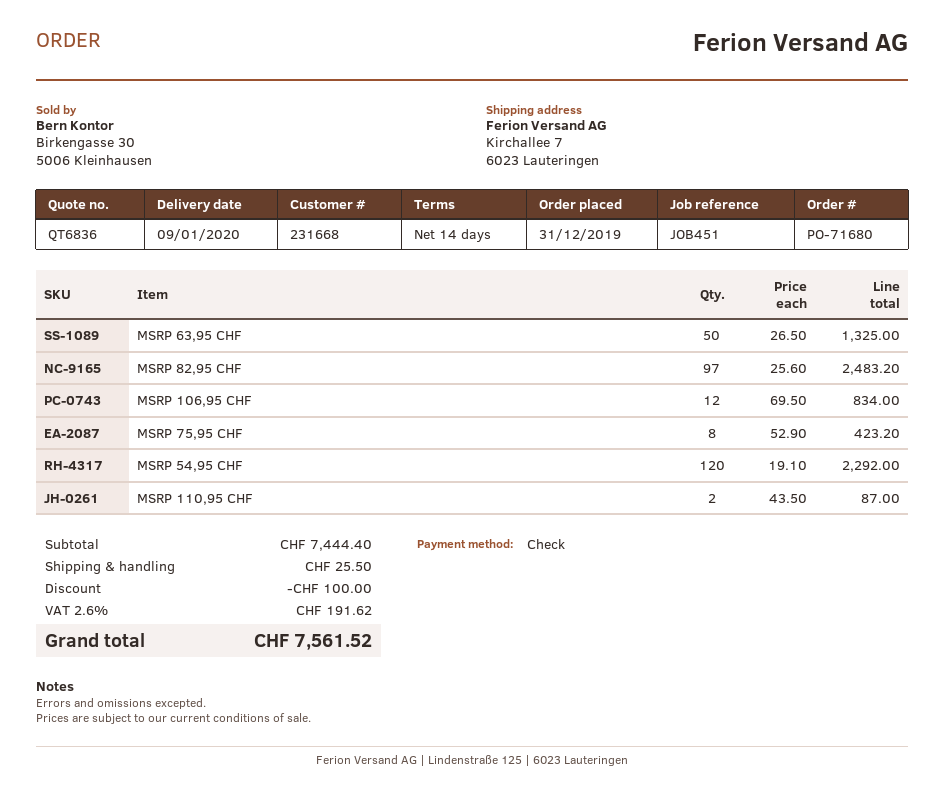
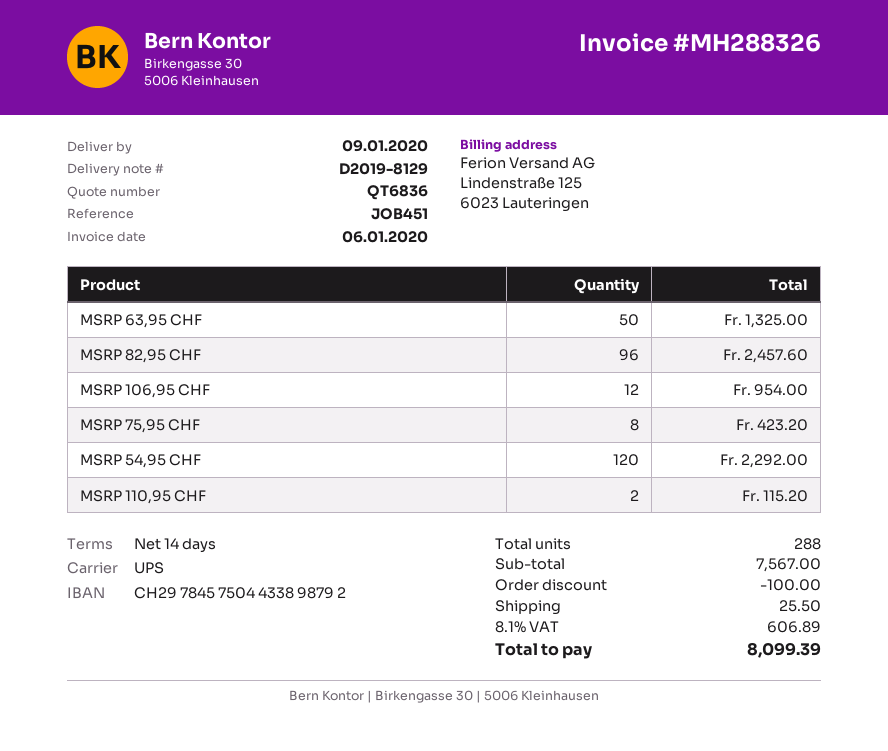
MSRP 82,95 CHF: 97 for 2483.20 -> 96 for 2457.60
MSRP 106,95 CHF: 12 for 834.00 -> 12 for 954.00
MSRP 110,95 CHF: 2 for 87.00 -> 2 for 115.20
subtotal: 7444.40 -> 7567.00
tax: 2.6% = 191.62 -> 8.1% = 606.89
total: 7561.52 -> 8099.39

